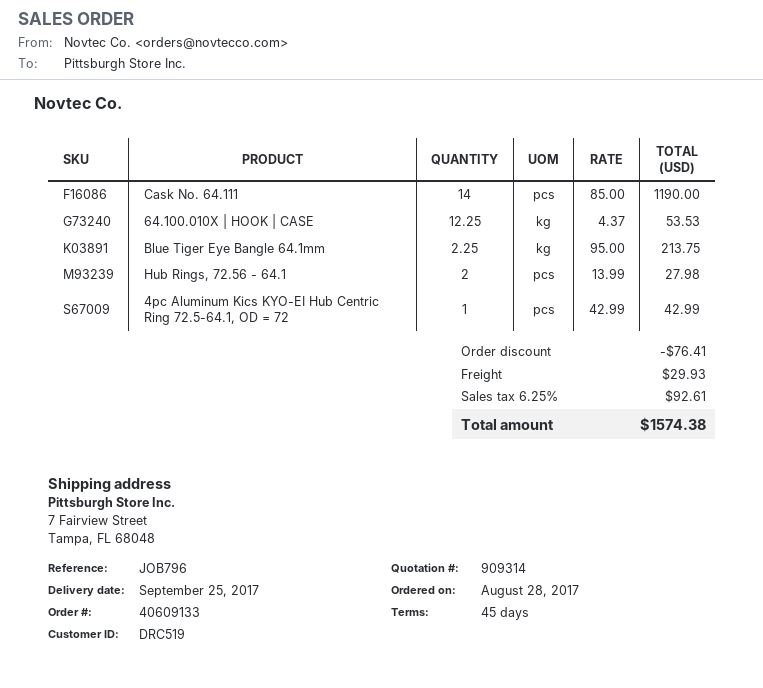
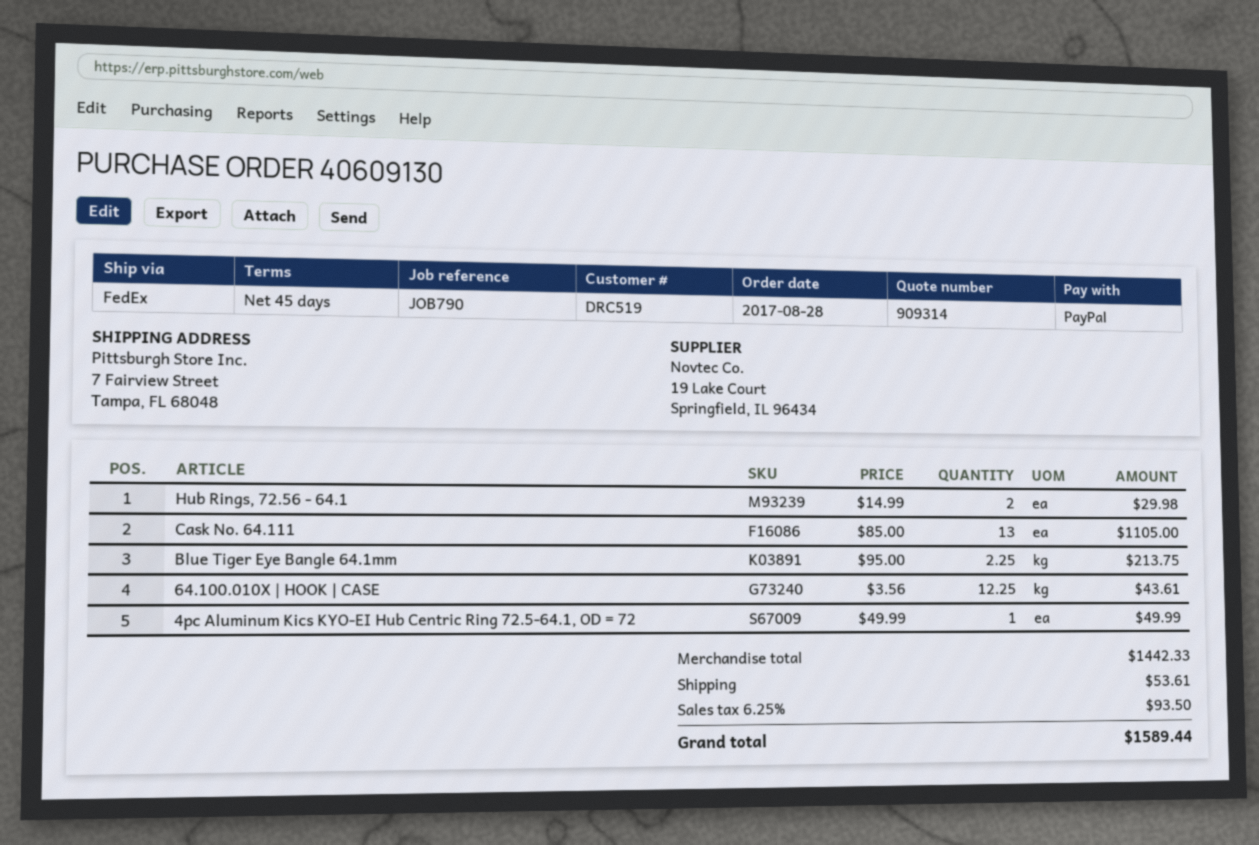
order number: 40609133 -> 40609130
reference: JOB796 -> JOB790
Cask No. 64.111: 14 x 85.00 = 1190.00 -> 13 x 85.00 = 1105.00
64.100.010X | HOOK | CASE: 12.25 x 4.37 = 53.53 -> 12.25 x 3.56 = 43.61
Hub Rings, 72.56 - 64.1: 2 x 13.99 = 27.98 -> 2 x 14.99 = 29.98
4pc Aluminum Kics KYO-EI Hub Centric Ring 72.5-64.1, OD = 72: 1 x 42.99 = 42.99 -> 1 x 49.99 = 49.99
discount: 76.41 -> none
shipping: 29.93 -> 53.61
tax: 6.25% = 92.61 -> 6.25% = 93.50
total: 1574.38 -> 1589.44

